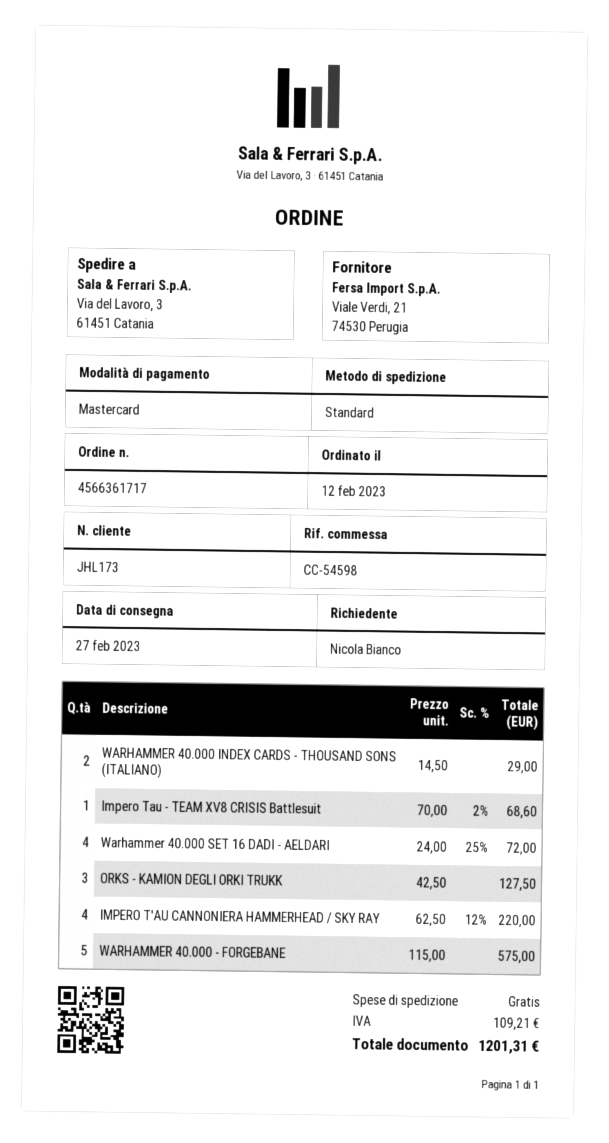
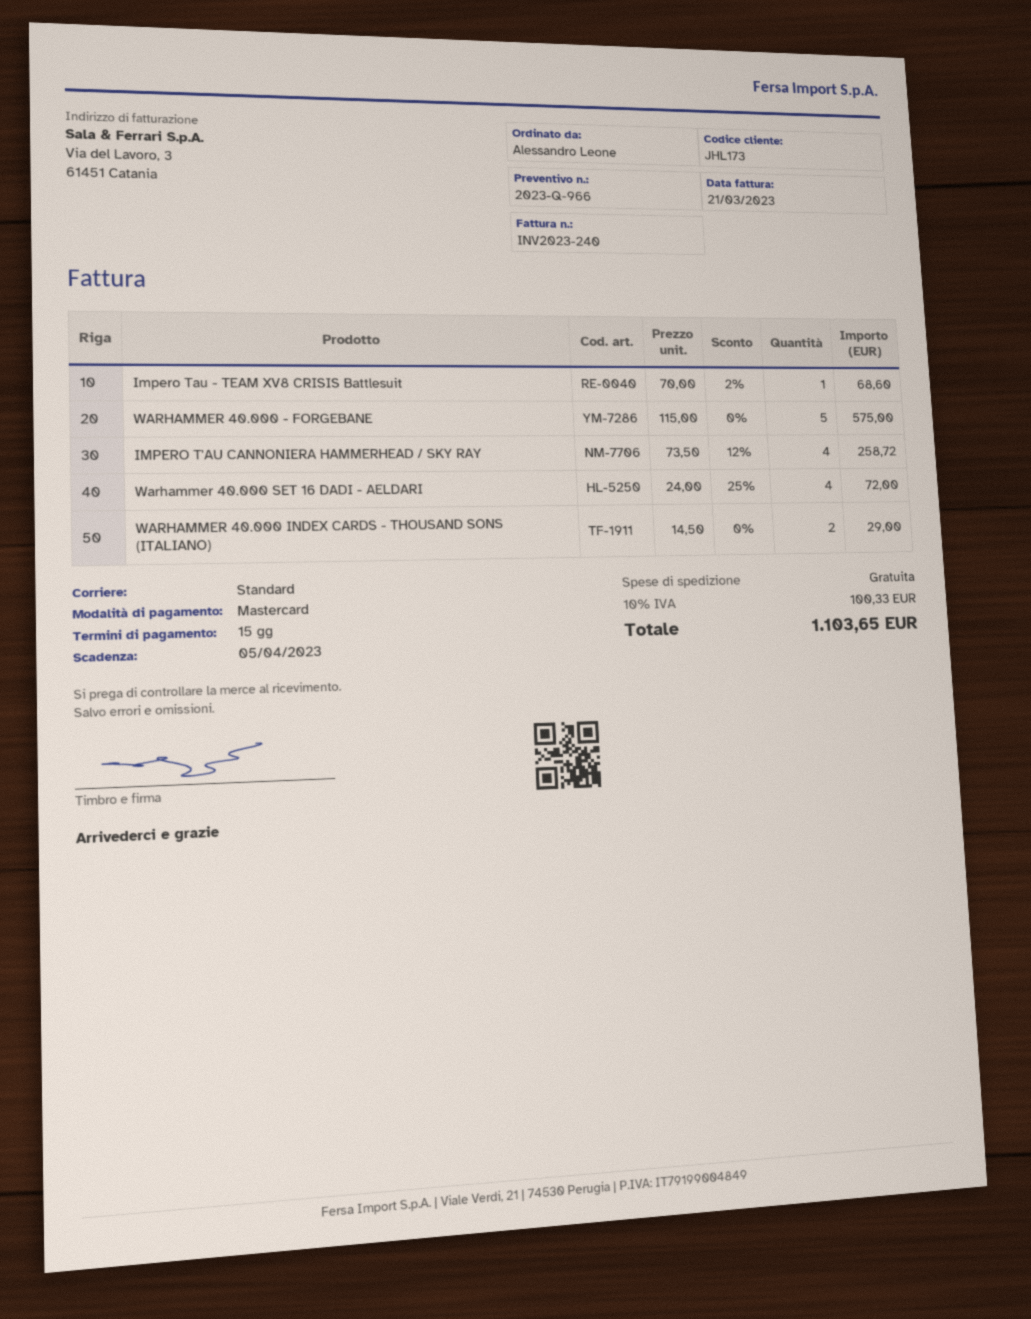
ordered by: Nicola Bianco -> Alessandro Leone
ORKS - KAMION DEGLI ORKI TRUKK: 3 x 42.50 = 127.50 -> none
IMPERO T'AU CANNONIERA HAMMERHEAD / SKY RAY: 4 x 62.50 - 12% = 220.00 -> 4 x 73.50 - 12% = 258.72
tax: 109.21 -> 100.33
total: 1201.31 -> 1103.65

